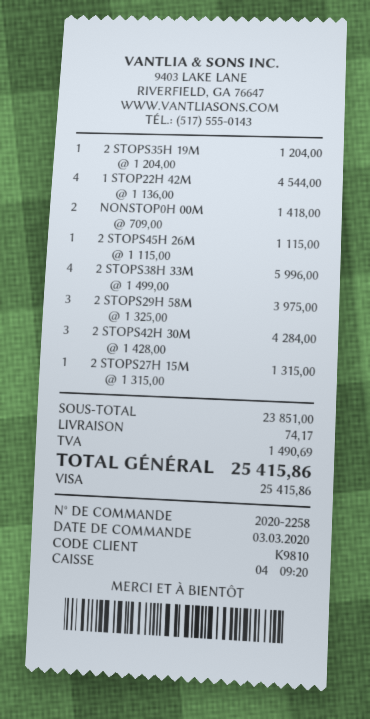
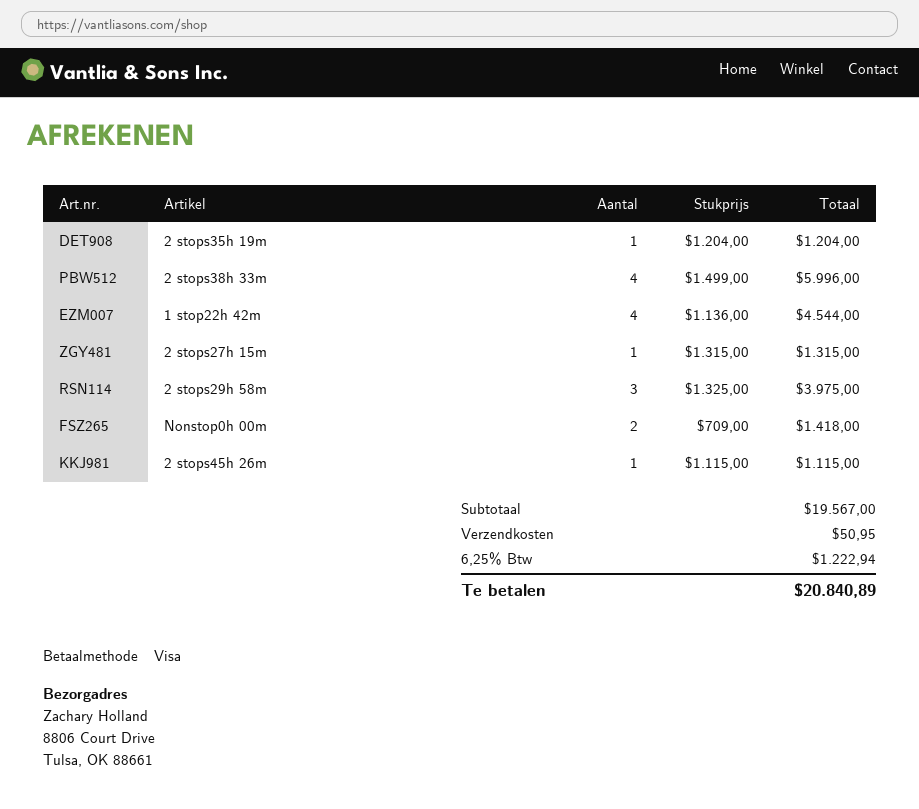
2 STOPS42H 30M: 3 x 1428.00 = 4284.00 -> none
subtotal: 23851.00 -> 19567.00
shipping: 74.17 -> 50.95
tax: 1490.69 -> 1222.94
total: 25415.86 -> 20840.89

